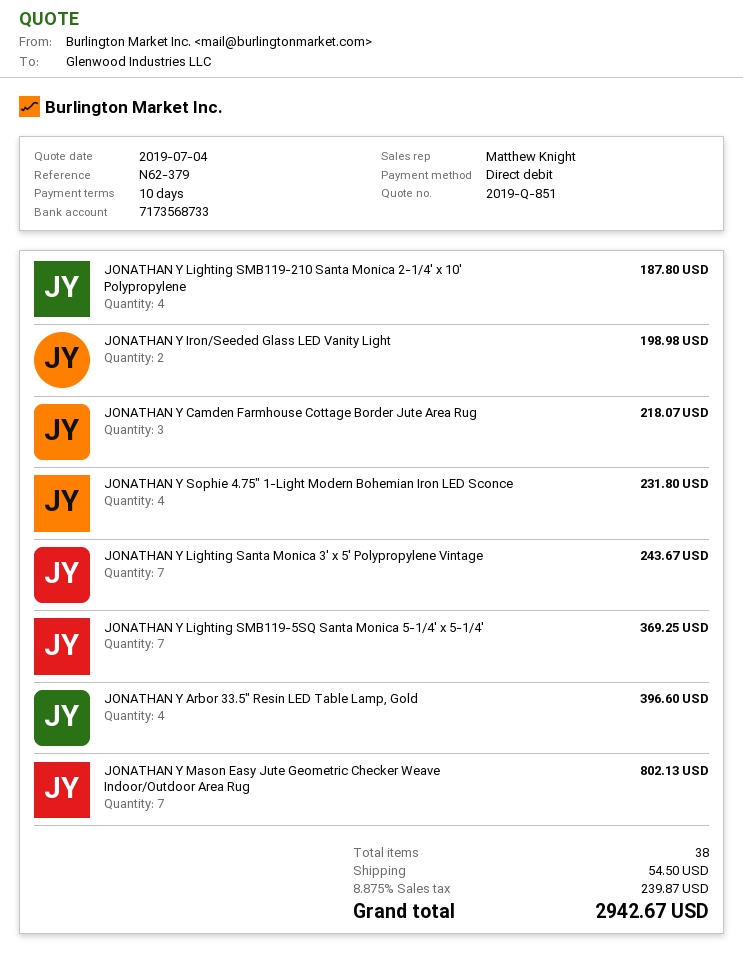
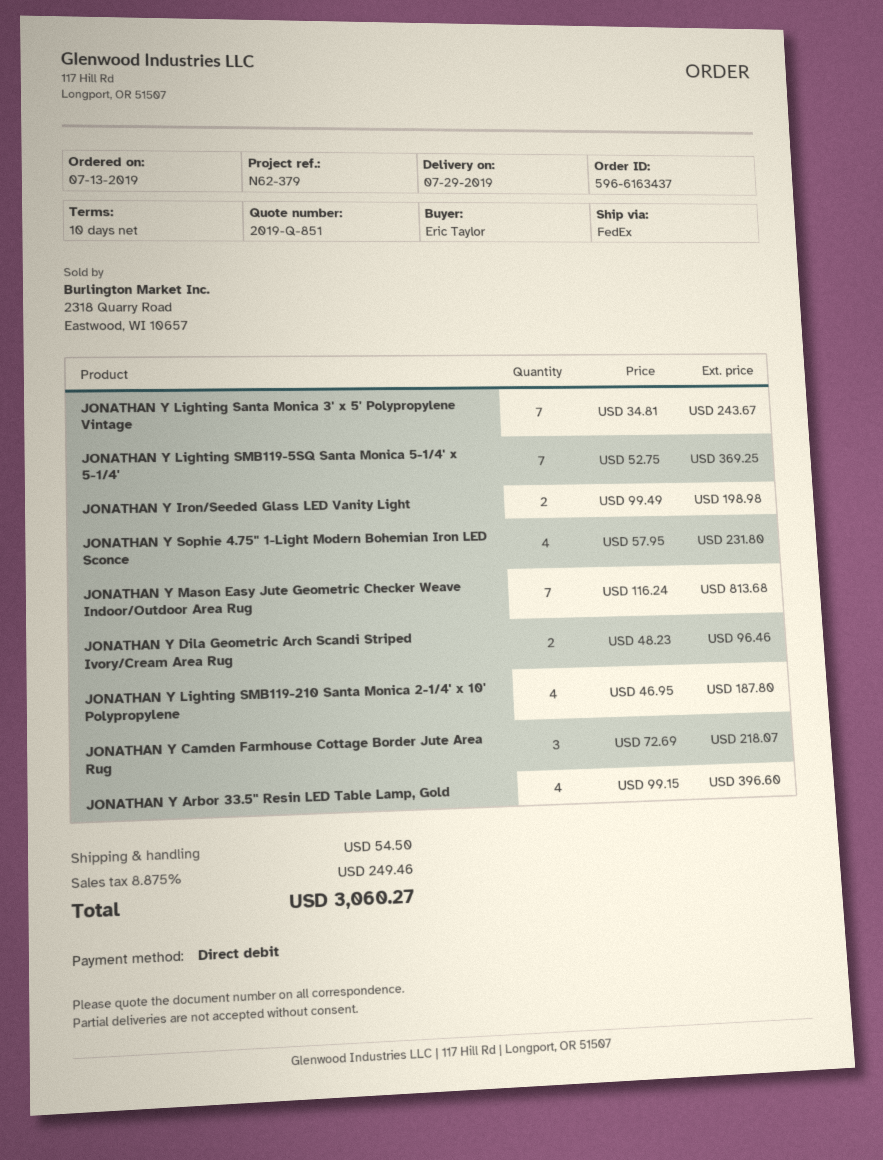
JONATHAN Y Mason Easy Jute Geometric Checker Weave Indoor/Outdoor Area Rug: 7 for 802.13 -> 7 for 813.68
JONATHAN Y Dila Geometric Arch Scandi Striped Ivory/Cream Area Rug: none -> 2 for 96.46
tax: 8.875% = 239.87 -> 8.875% = 249.46
total: 2942.67 -> 3060.27

